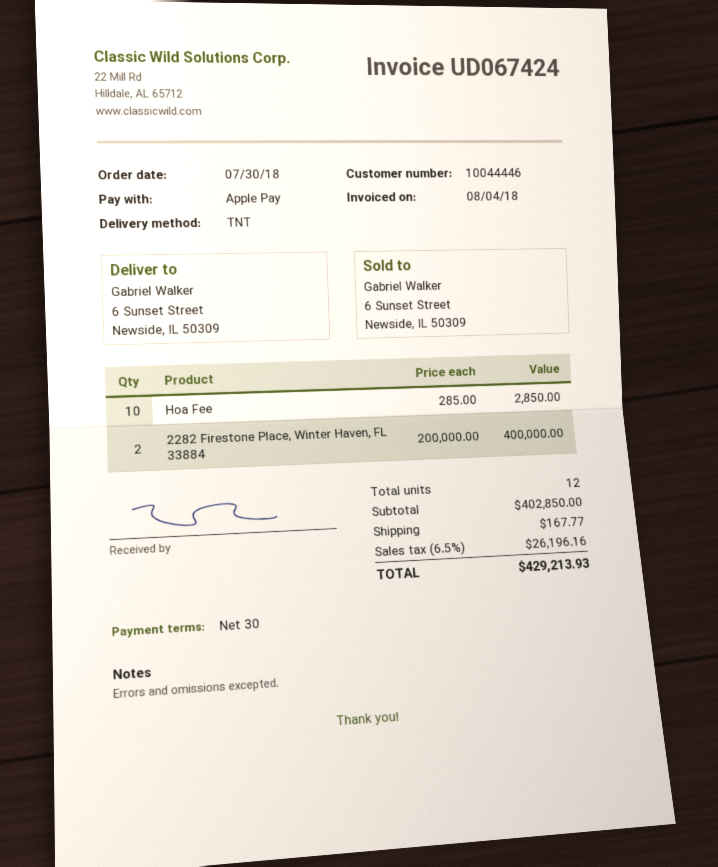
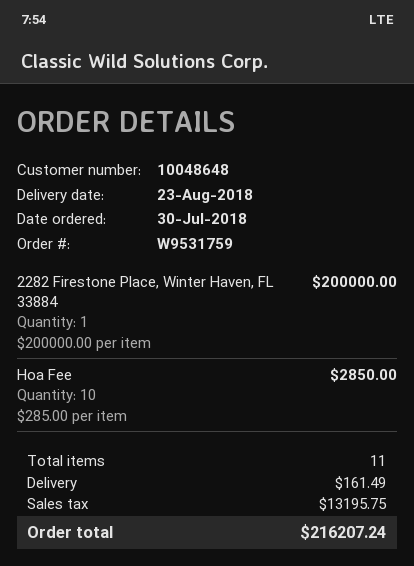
customer number: 10044446 -> 10048648
2282 Firestone Place, Winter Haven, FL 33884: 2 x 200000.00 = 400000.00 -> 1 x 200000.00 = 200000.00
total quantity: 12 -> 11
shipping: 167.77 -> 161.49
tax: 26196.16 -> 13195.75
total: 429213.93 -> 216207.24

